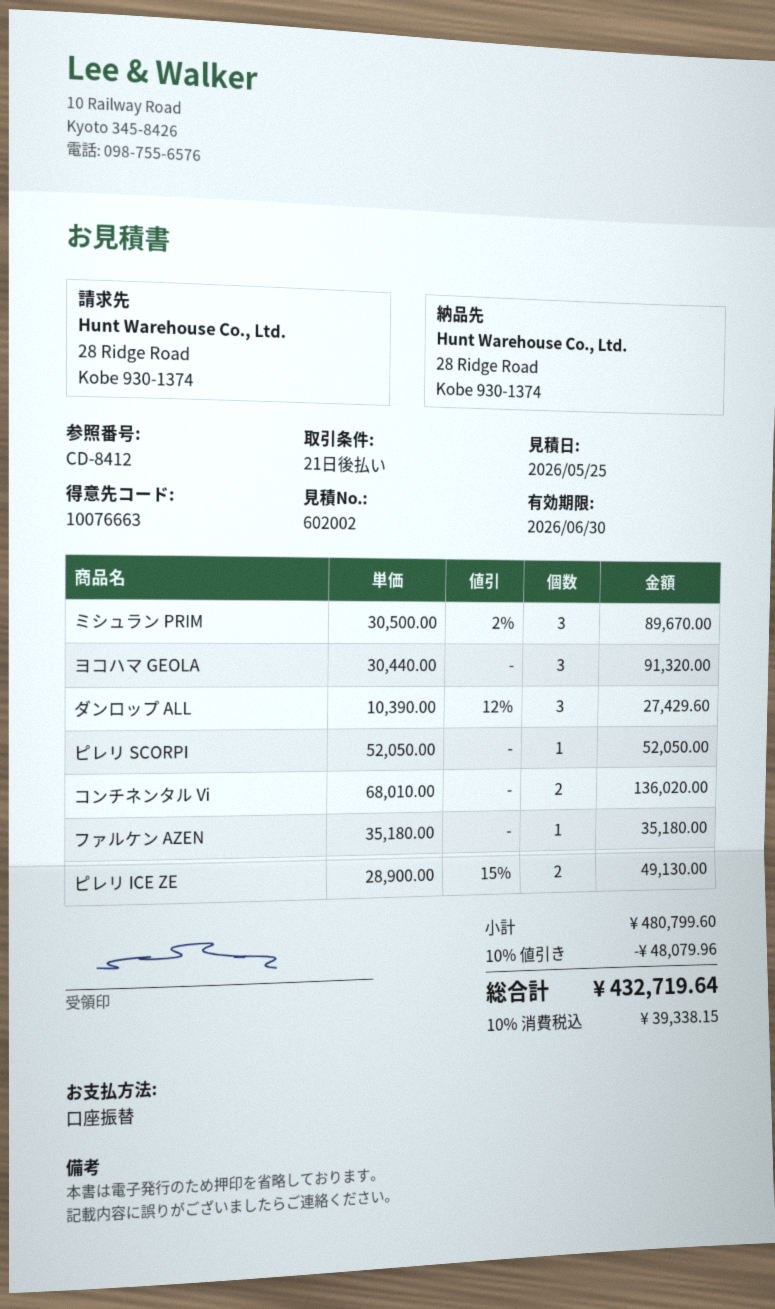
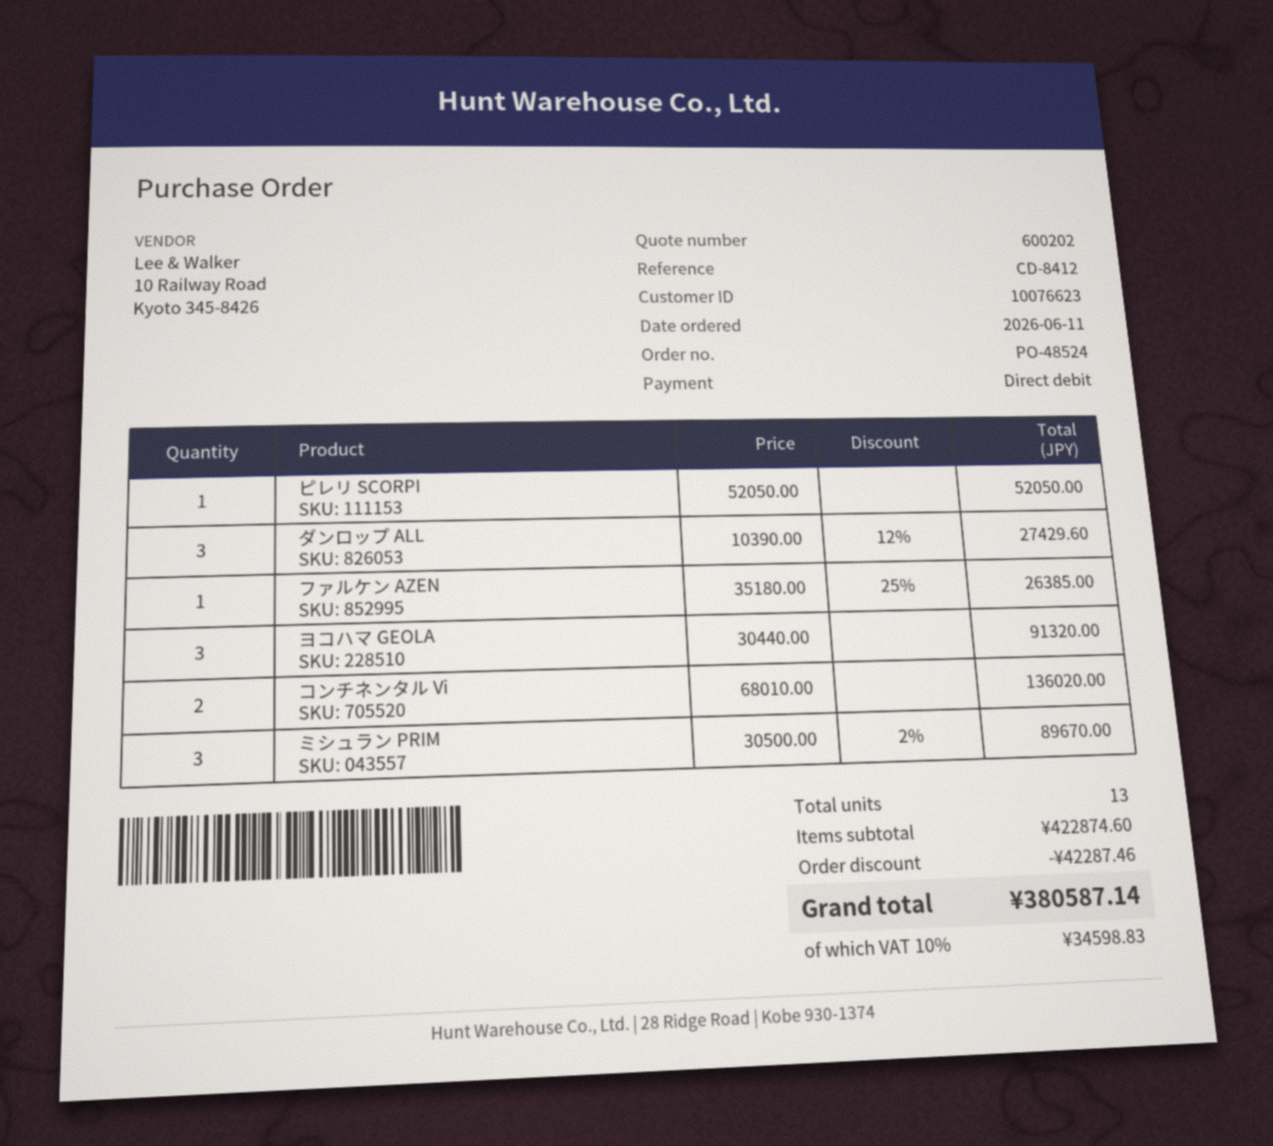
quote number: 602002 -> 600202
customer number: 10076663 -> 10076623
ファルケン AZEN: 1 x 35180.00 = 35180.00 -> 1 x 35180.00 - 25% = 26385.00
ピレリ ICE ZE: 2 x 28900.00 - 15% = 49130.00 -> none
subtotal: 480799.60 -> 422874.60
discount: 48079.96 -> 42287.46
tax: 10% = 39338.15 -> 10% = 34598.83
total: 432719.64 -> 380587.14

